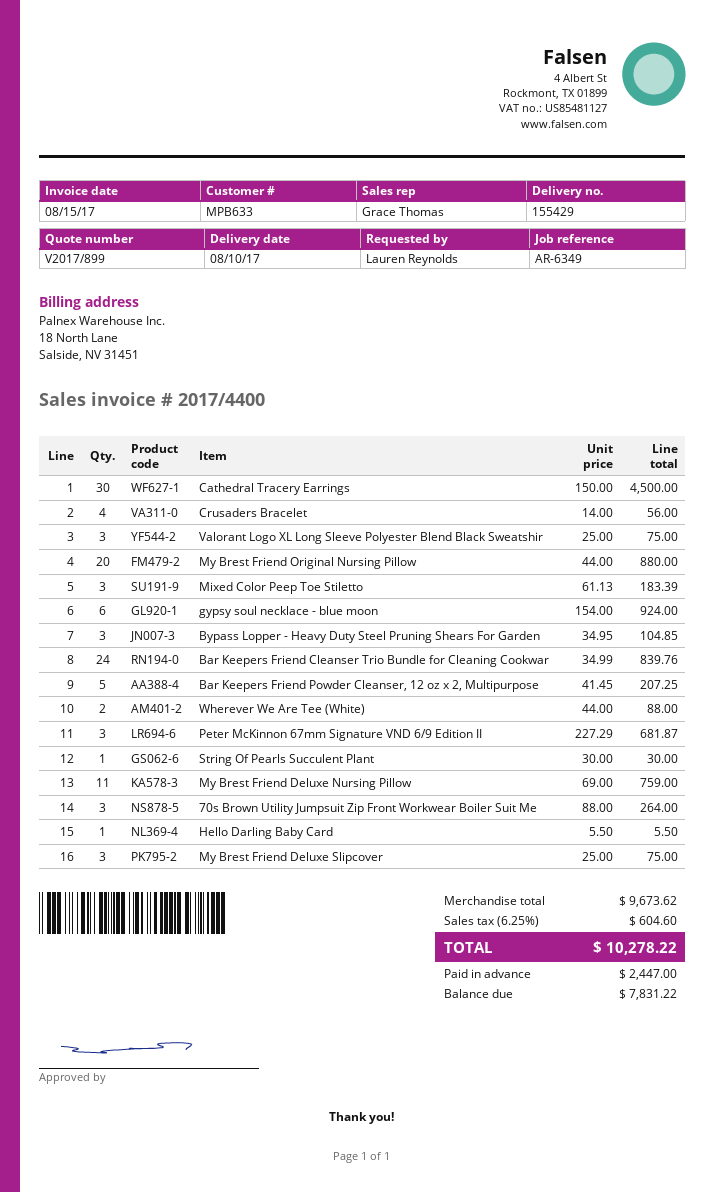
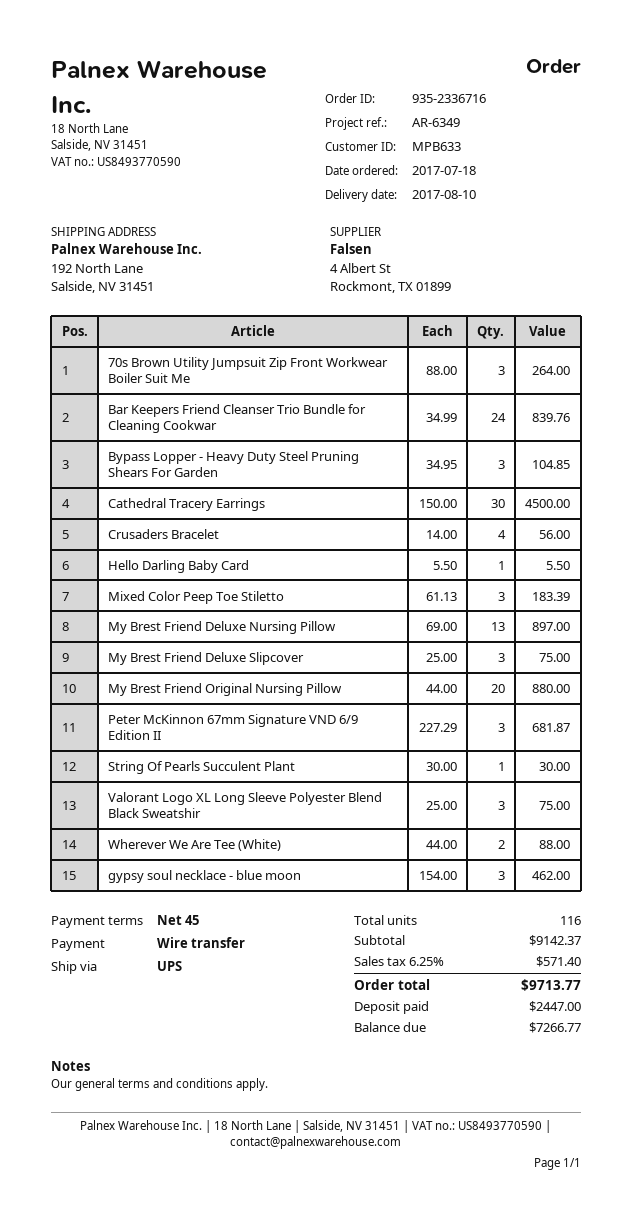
gypsy soul necklace - blue moon: 6 x 154.00 = 924.00 -> 3 x 154.00 = 462.00
Bar Keepers Friend Powder Cleanser, 12 oz x 2, Multipurpose: 5 x 41.45 = 207.25 -> none
My Brest Friend Deluxe Nursing Pillow: 11 x 69.00 = 759.00 -> 13 x 69.00 = 897.00
subtotal: 9673.62 -> 9142.37
tax: 6.25% = 604.60 -> 6.25% = 571.40
total: 10278.22 -> 9713.77
balance: 7831.22 -> 7266.77

